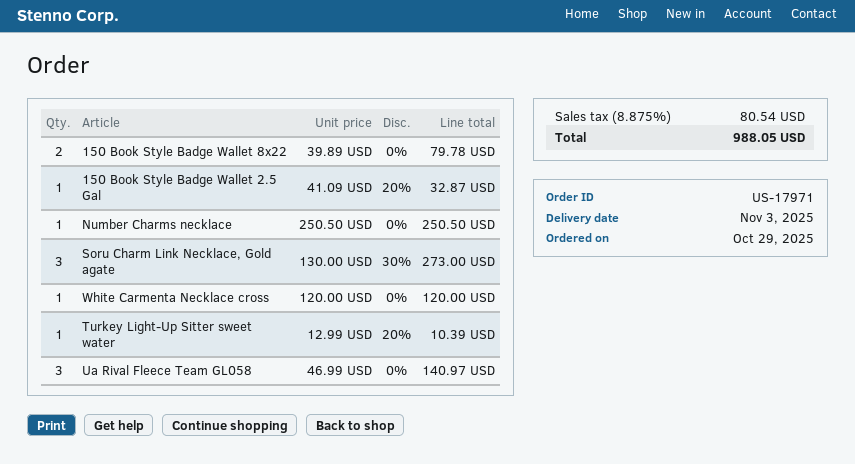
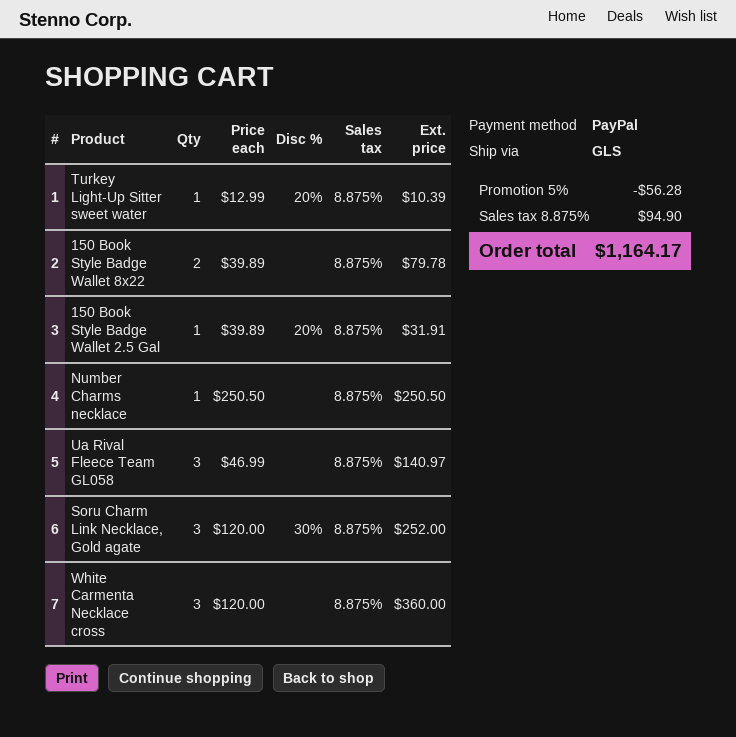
150 Book Style Badge Wallet 2.5 Gal: 1 x 41.09 - 20% = 32.87 -> 1 x 39.89 - 20% = 31.91
Soru Charm Link Necklace, Gold agate: 3 x 130.00 - 30% = 273.00 -> 3 x 120.00 - 30% = 252.00
White Carmenta Necklace cross: 1 x 120.00 = 120.00 -> 3 x 120.00 = 360.00
discount: none -> 5% = 56.28
tax: 8.875% = 80.54 -> 8.875% = 94.90
total: 988.05 -> 1164.17

